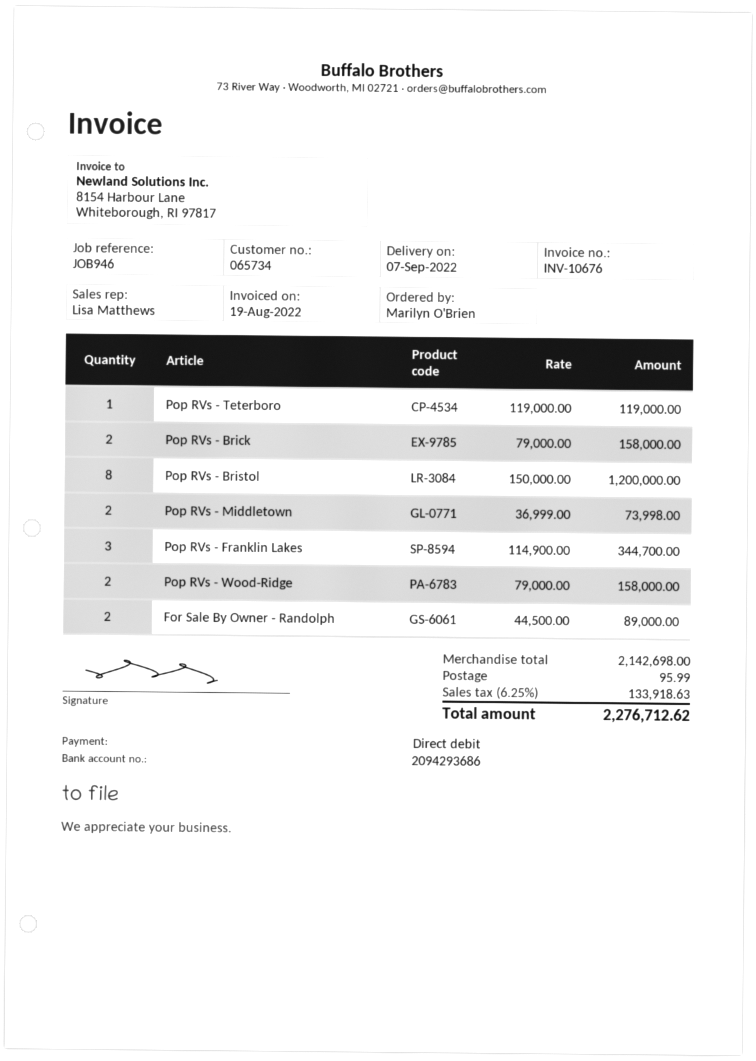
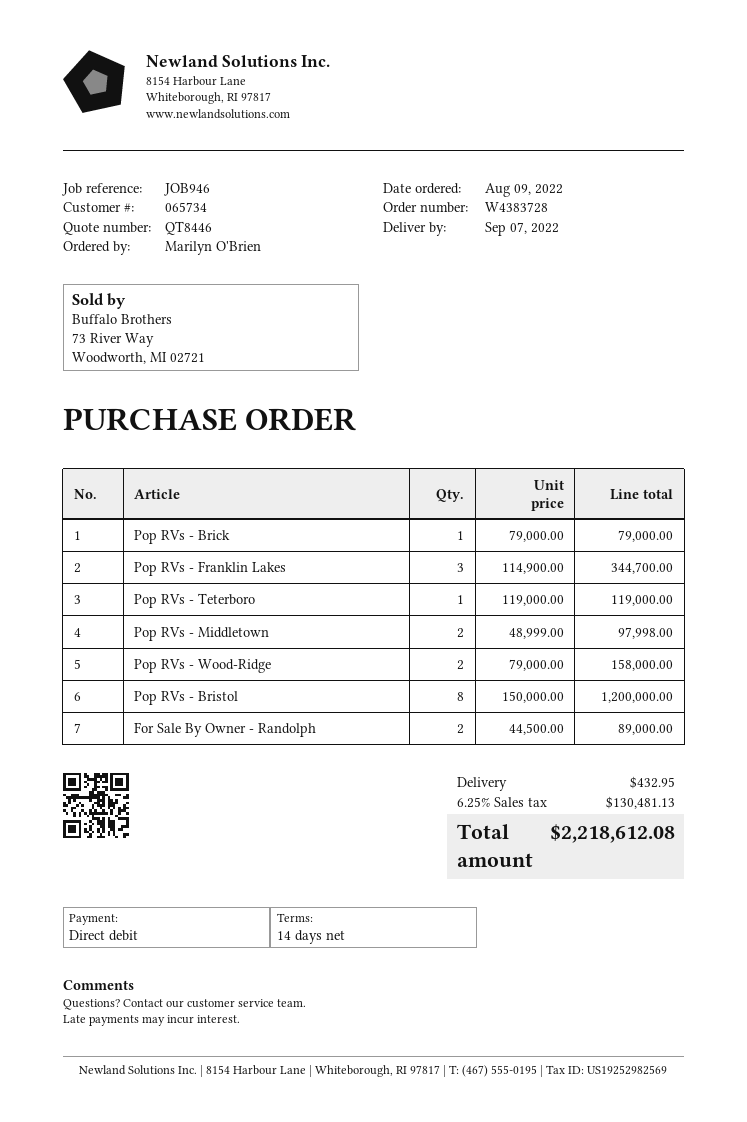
Pop RVs - Brick: 2 x 79000.00 = 158000.00 -> 1 x 79000.00 = 79000.00
Pop RVs - Middletown: 2 x 36999.00 = 73998.00 -> 2 x 48999.00 = 97998.00
shipping: 95.99 -> 432.95
tax: 6.25% = 133918.63 -> 6.25% = 130481.13
total: 2276712.62 -> 2218612.08

